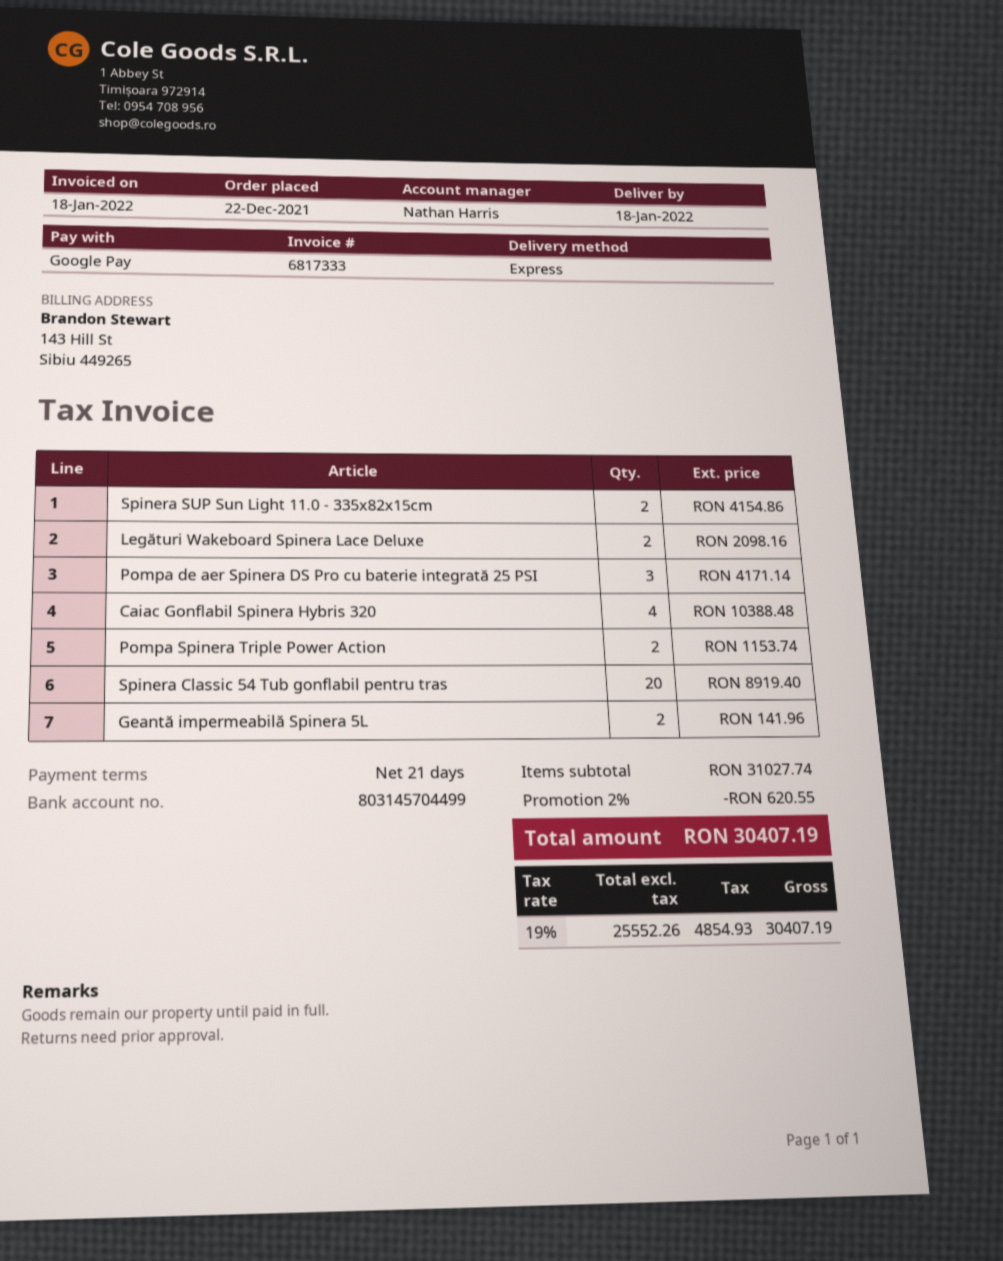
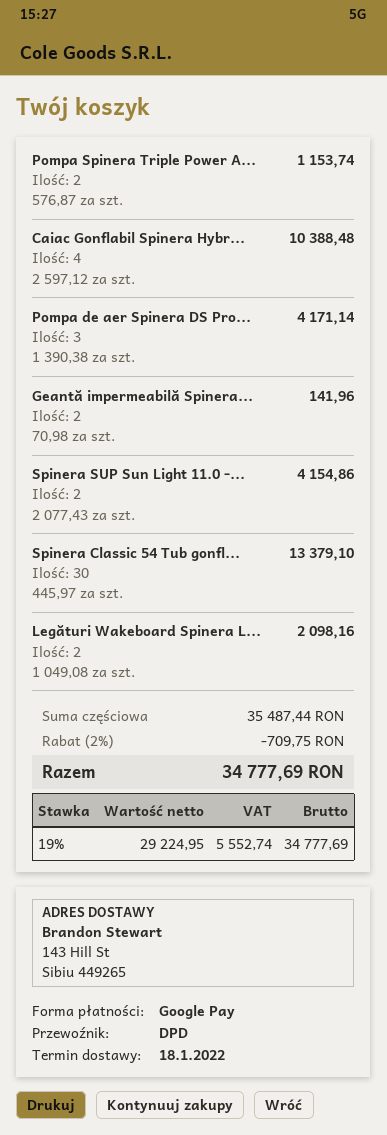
shipping method: express -> DPD
Spinera Classic 54 Tub gonflabil pentru tras: 20 for 8919.40 -> 30 for 13379.10
subtotal: 31027.74 -> 35487.44
discount: 2% = 620.55 -> 2% = 709.75
net: 25552.26 -> 29224.95
tax: 19% = 4854.93 -> 19% = 5552.74
total: 30407.19 -> 34777.69

